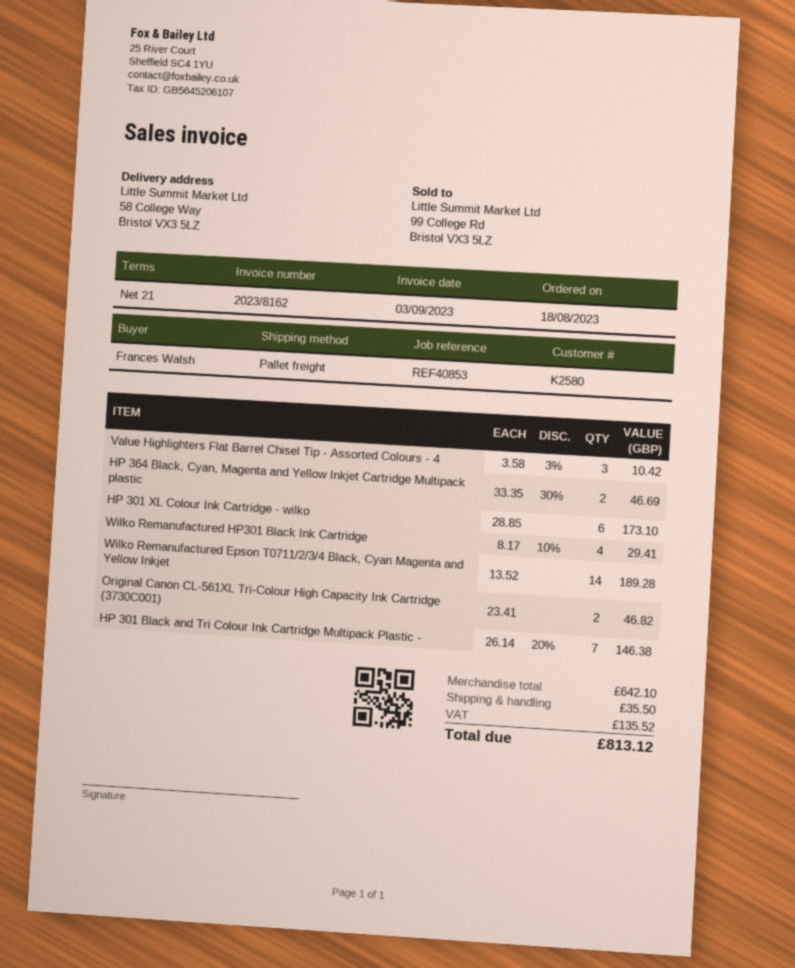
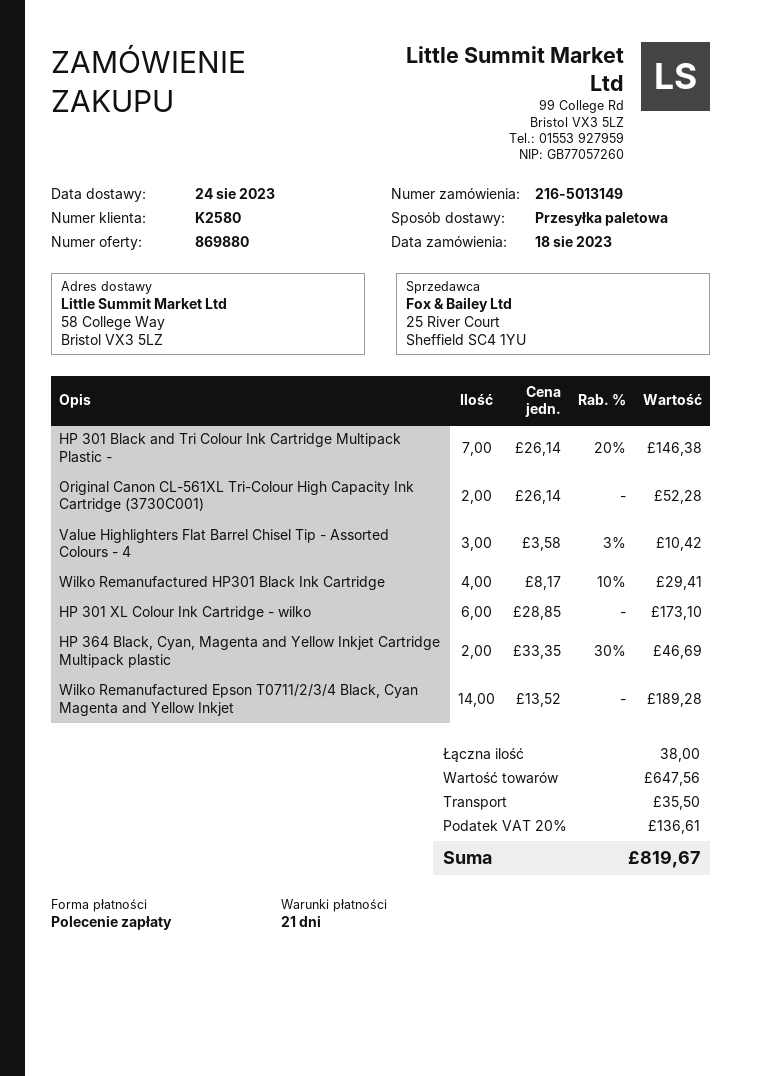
Original Canon CL-561XL Tri-Colour High Capacity Ink Cartridge (3730C001): 2 x 23.41 = 46.82 -> 2 x 26.14 = 52.28
subtotal: 642.10 -> 647.56
tax: 135.52 -> 136.61
total: 813.12 -> 819.67

